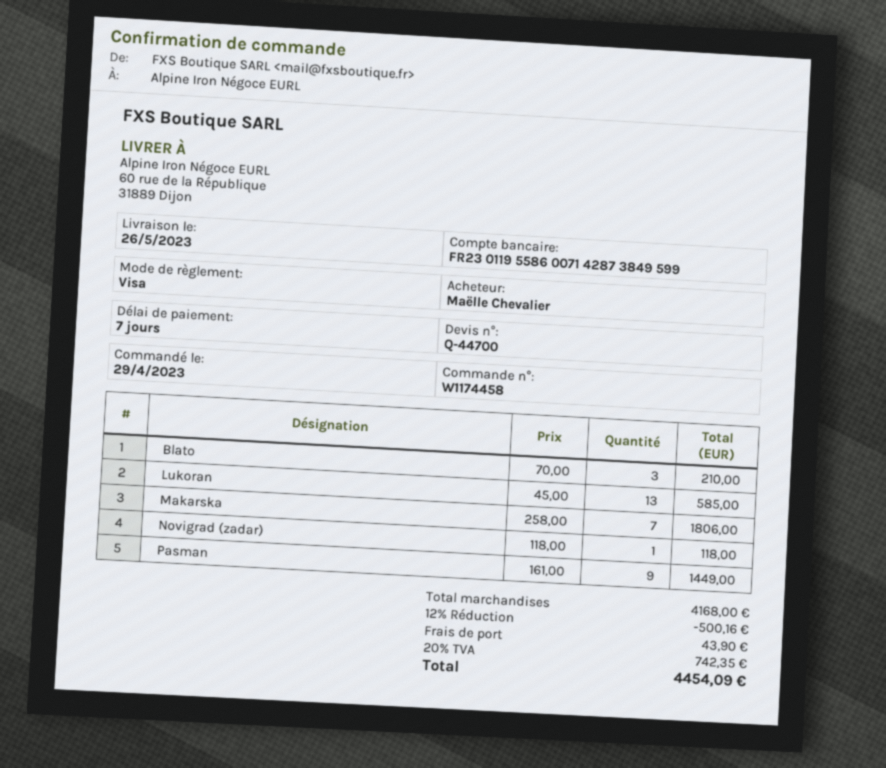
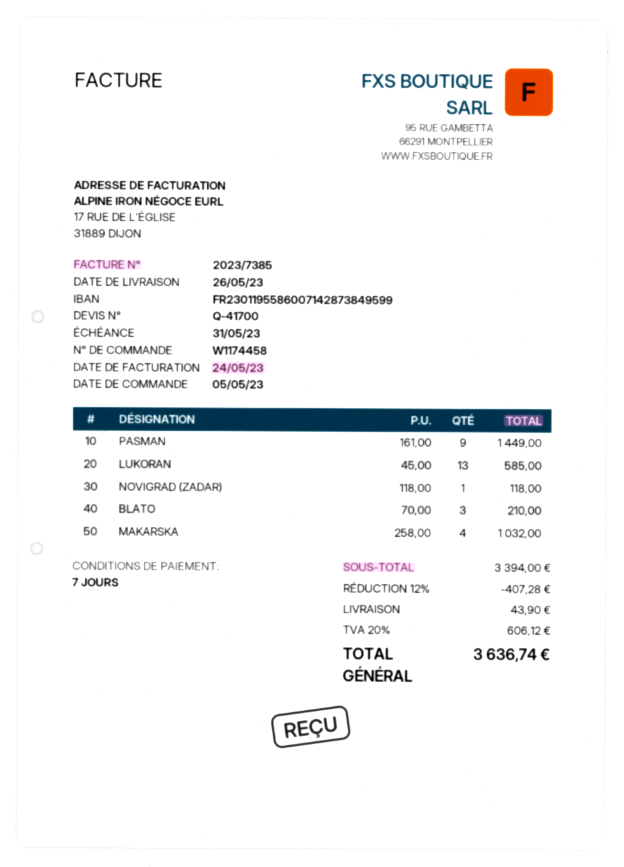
quote number: Q-44700 -> Q-41700
order date: 2023-04-29 -> 2023-05-05
Makarska: 7 x 258.00 = 1806.00 -> 4 x 258.00 = 1032.00
subtotal: 4168.00 -> 3394.00
discount: 12% = 500.16 -> 12% = 407.28
tax: 20% = 742.35 -> 20% = 606.12
total: 4454.09 -> 3636.74

